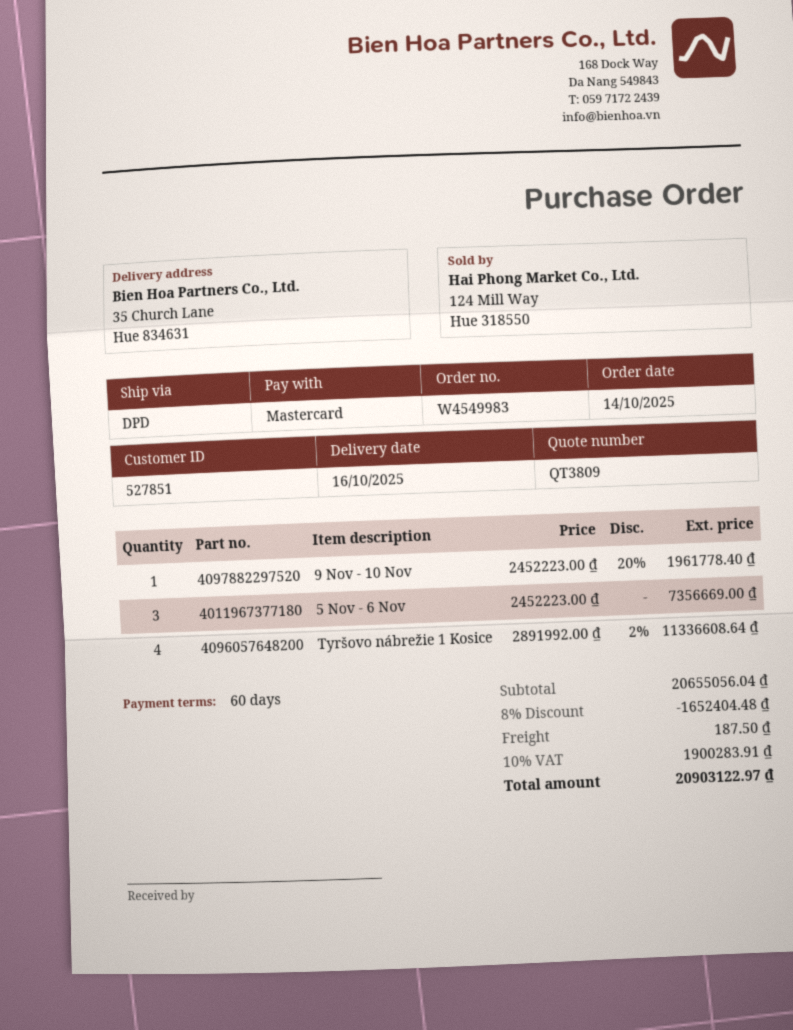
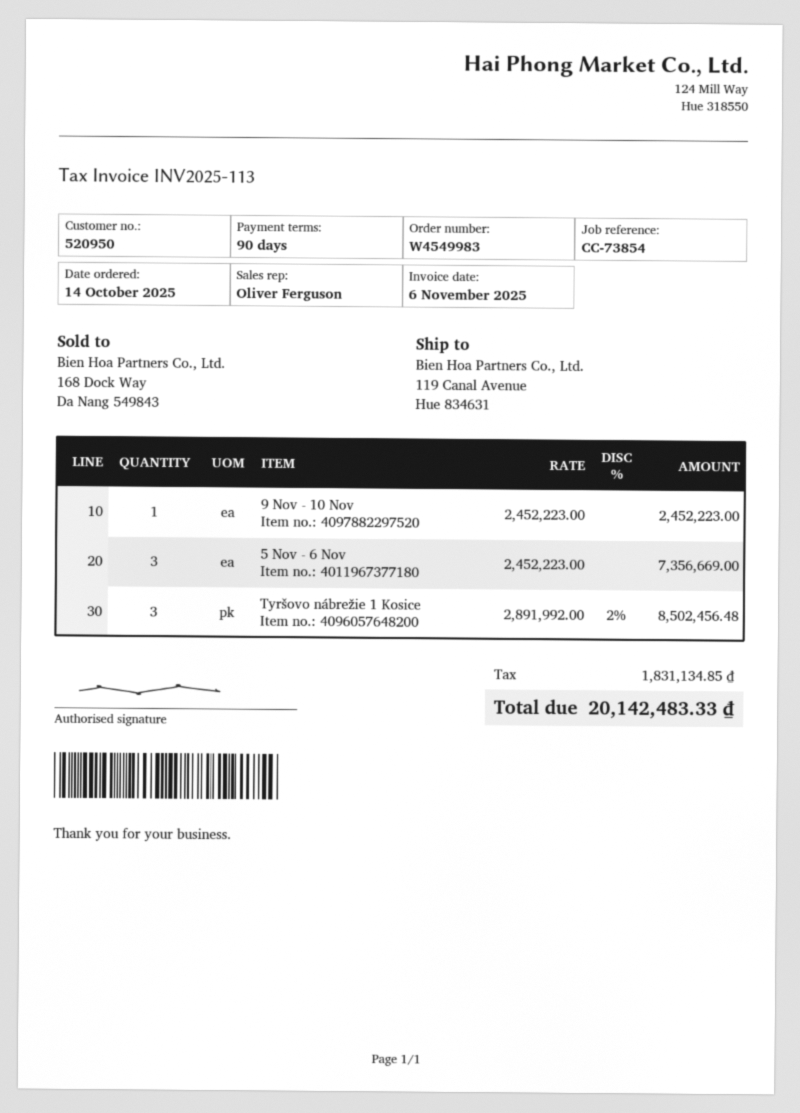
payment terms: 60 days -> 90 days
customer number: 527851 -> 520950
ship to: 35 Church Lane, Hue 834631 -> 119 Canal Avenue, Hue 834631
9 Nov - 10 Nov: 1 x 2452223.00 - 20% = 1961778.40 -> 1 x 2452223.00 = 2452223.00
Tyršovo nábrežie 1 Kosice: 4 x 2891992.00 - 2% = 11336608.64 -> 3 x 2891992.00 - 2% = 8502456.48
discount: 8% = 1652404.48 -> none
shipping: 187.50 -> none
tax: 1900283.91 -> 1831134.85
total: 20903122.97 -> 20142483.33

